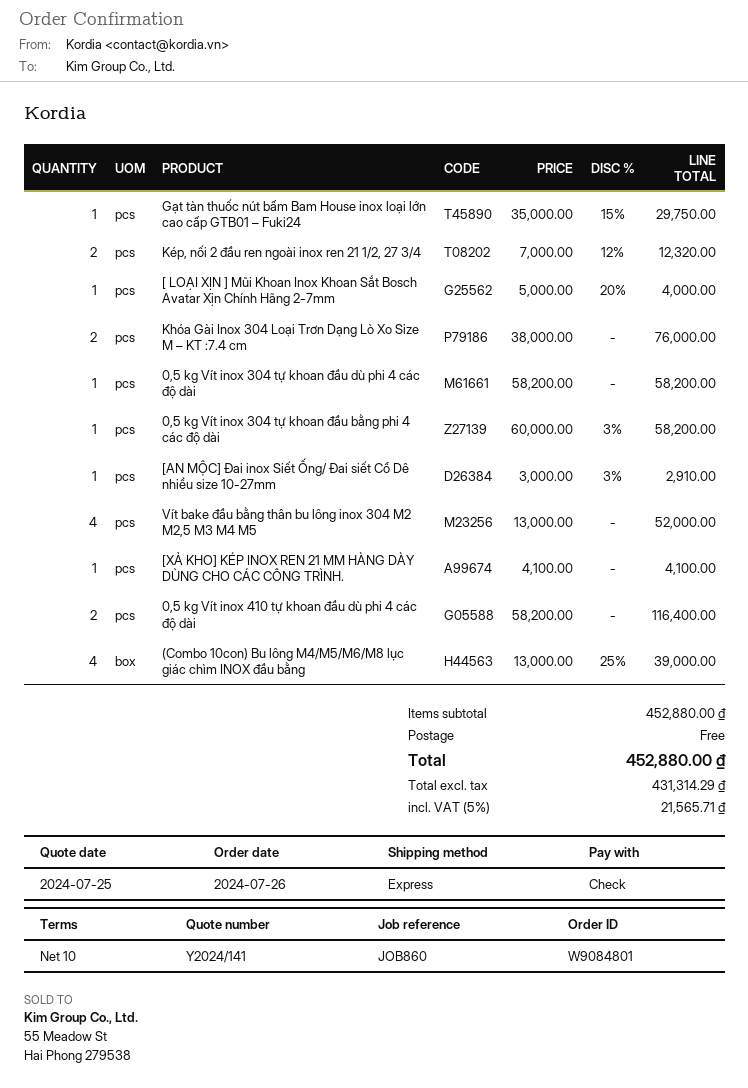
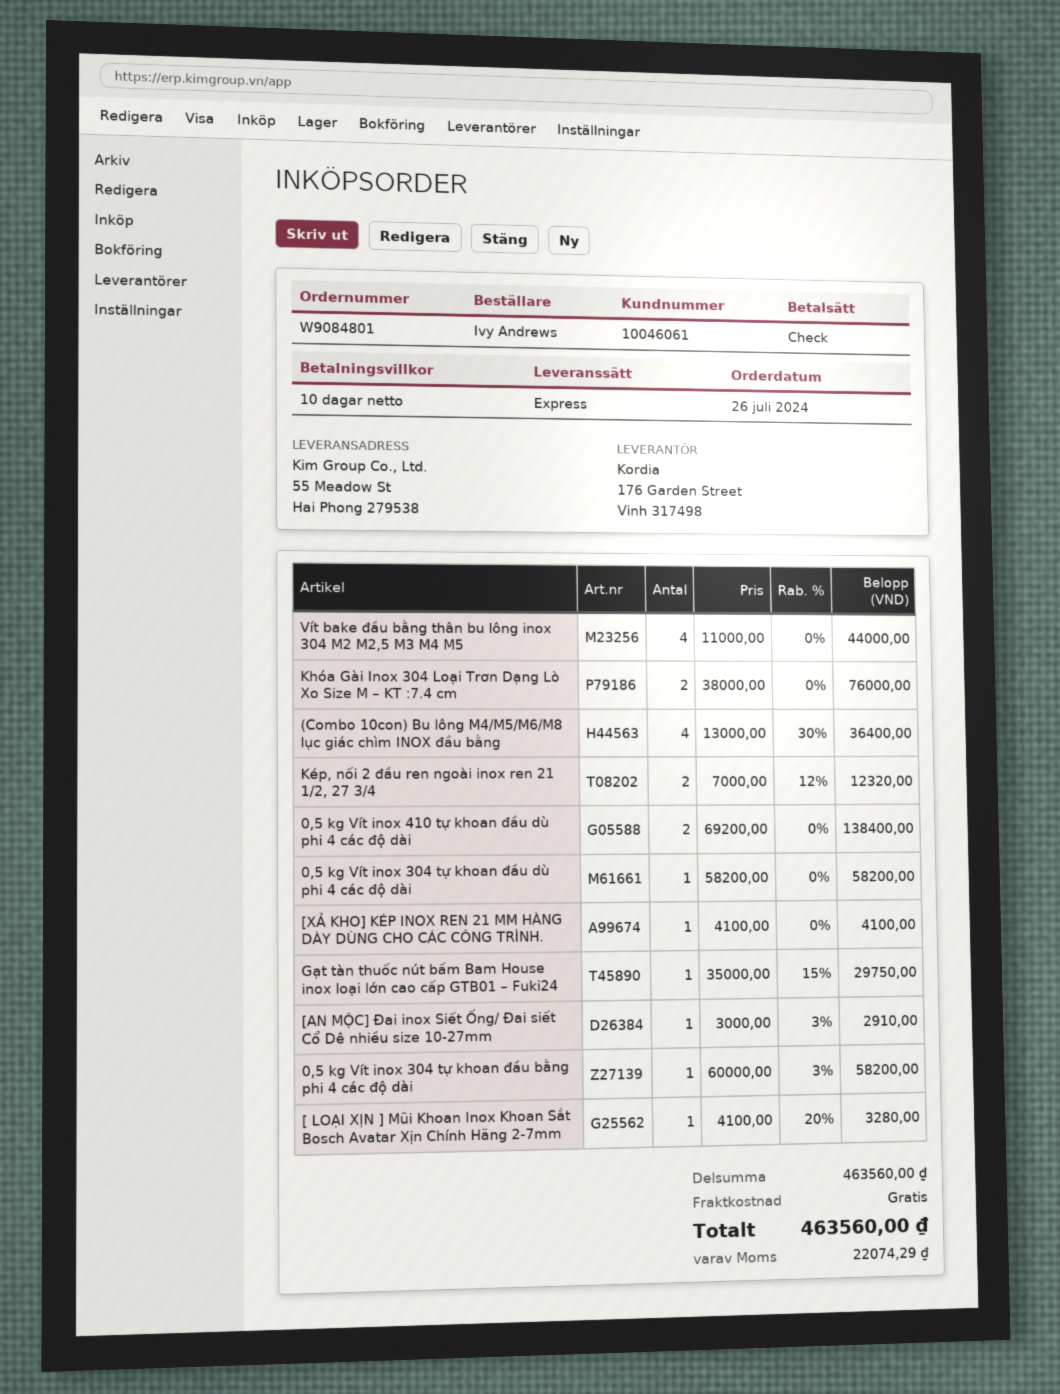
[ LOẠI XỊN ] Mũi Khoan Inox Khoan Sắt Bosch Avatar Xịn Chính Hãng 2-7mm: 1 x 5000.00 - 20% = 4000.00 -> 1 x 4100.00 - 20% = 3280.00
Vít bake đầu bằng thân bu lông inox 304 M2 M2,5 M3 M4 M5: 4 x 13000.00 = 52000.00 -> 4 x 11000.00 = 44000.00
0,5 kg Vít inox 410 tự khoan đầu dù phi 4 các độ dài: 2 x 58200.00 = 116400.00 -> 2 x 69200.00 = 138400.00
(Combo 10con) Bu lông M4/M5/M6/M8 lục giác chìm INOX đầu bằng: 4 x 13000.00 - 25% = 39000.00 -> 4 x 13000.00 - 30% = 36400.00
subtotal: 452880.00 -> 463560.00
tax: 21565.71 -> 22074.29
total: 452880.00 -> 463560.00

